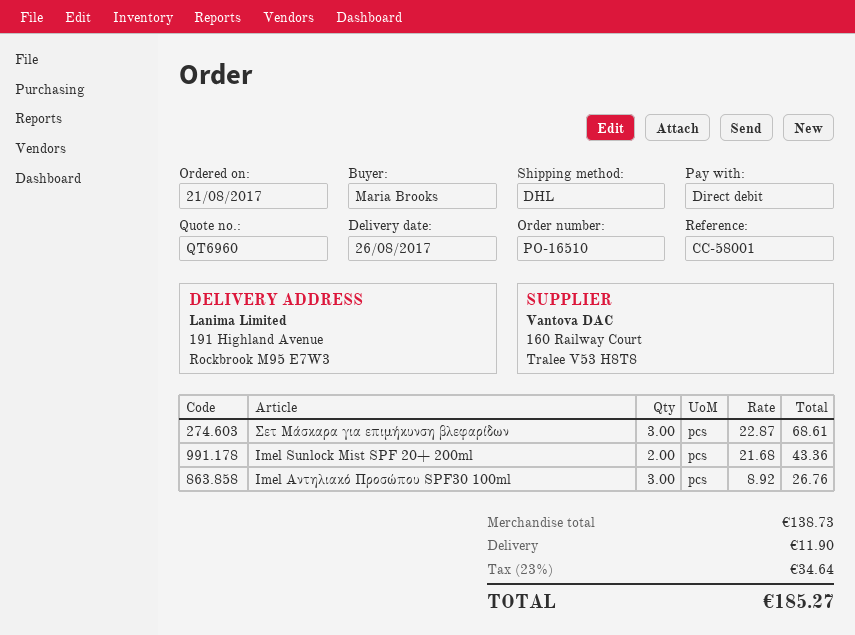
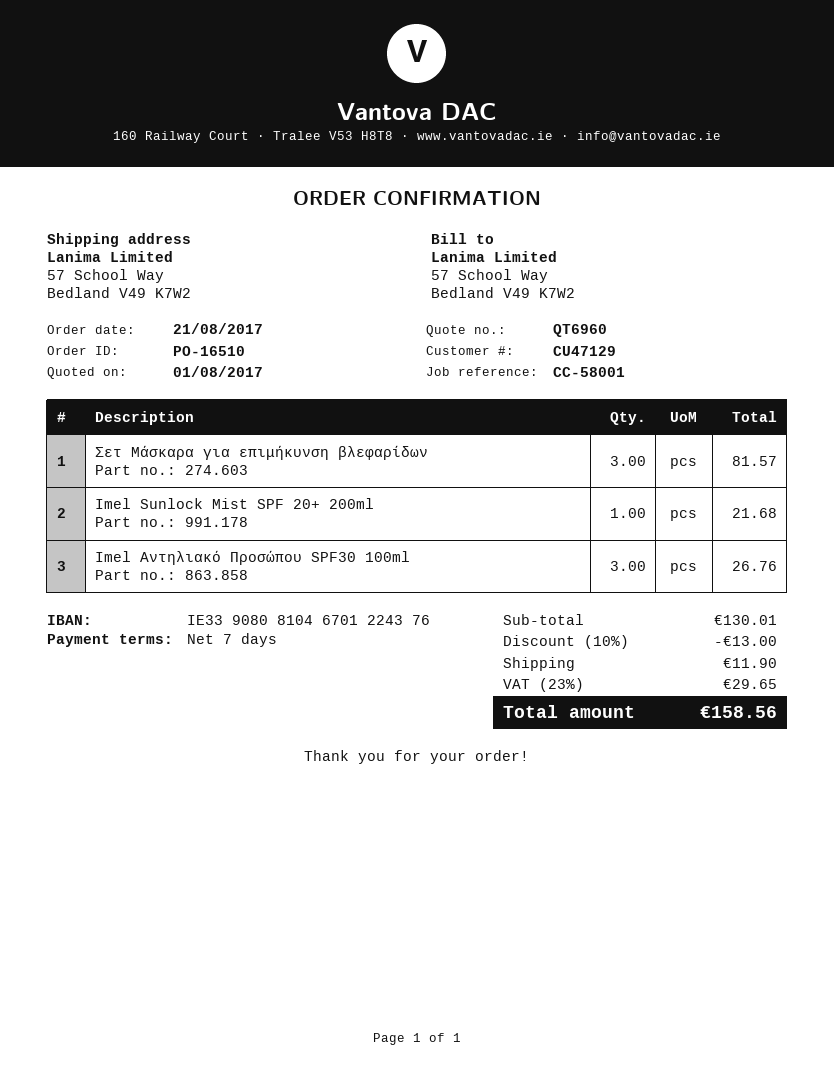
ship to: 191 Highland Avenue, Rockbrook M95 E7W3 -> 57 School Way, Bedland V49 K7W2
Σετ Μάσκαρα για επιμήκυνση βλεφαρίδων: 3 for 68.61 -> 3 for 81.57
Imel Sunlock Mist SPF 20+ 200ml: 2 for 43.36 -> 1 for 21.68
subtotal: 138.73 -> 130.01
discount: none -> 10% = 13.00
tax: 23% = 34.64 -> 23% = 29.65
total: 185.27 -> 158.56

